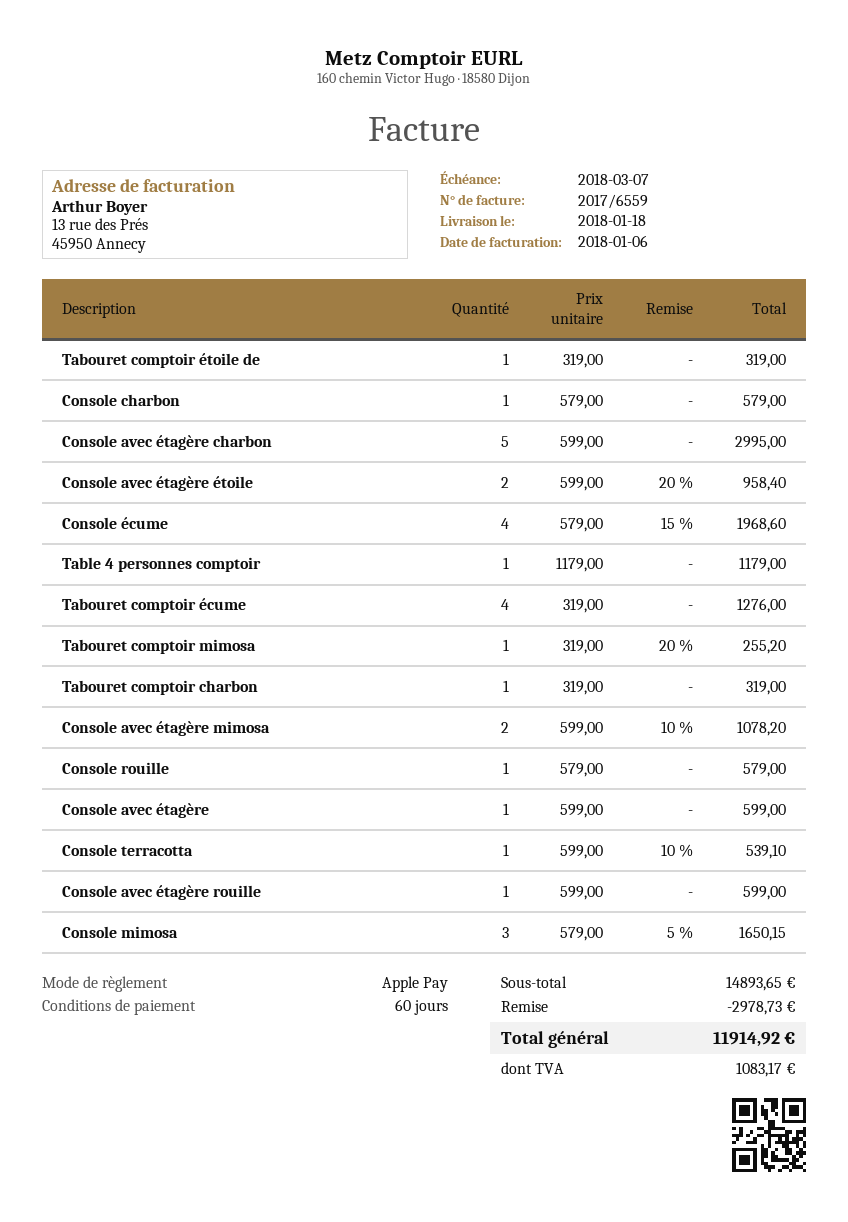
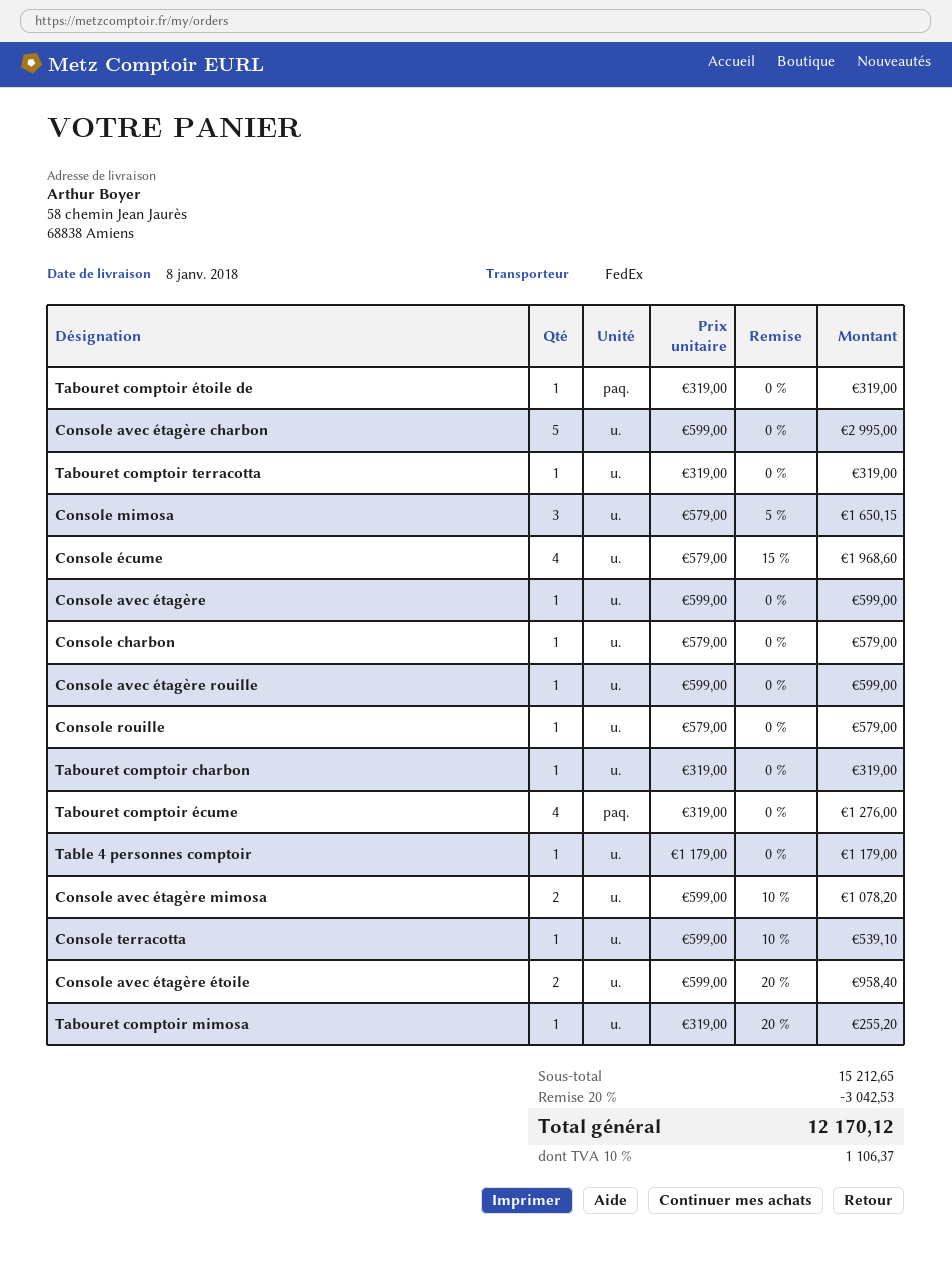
delivery date: 2018-01-18 -> 2018-01-08
Tabouret comptoir terracotta: none -> 1 x 319.00 = 319.00
subtotal: 14893.65 -> 15212.65
discount: 2978.73 -> 3042.53
tax: 1083.17 -> 1106.37
total: 11914.92 -> 12170.12

